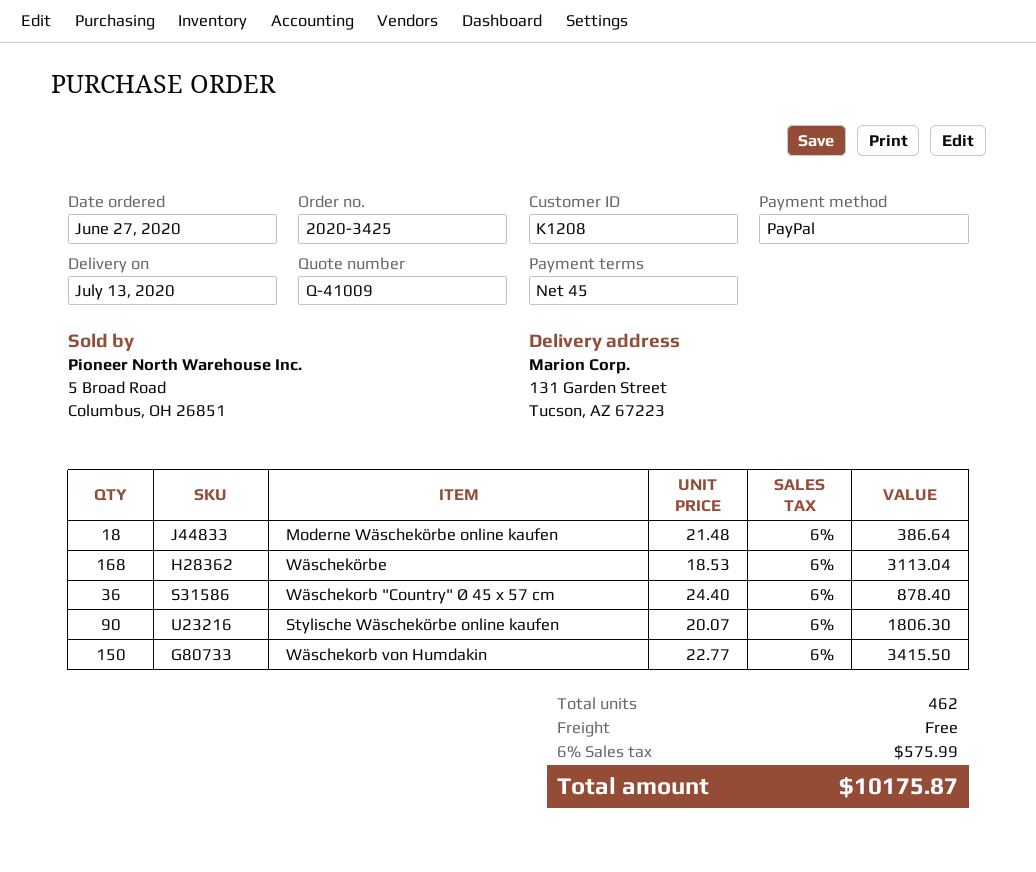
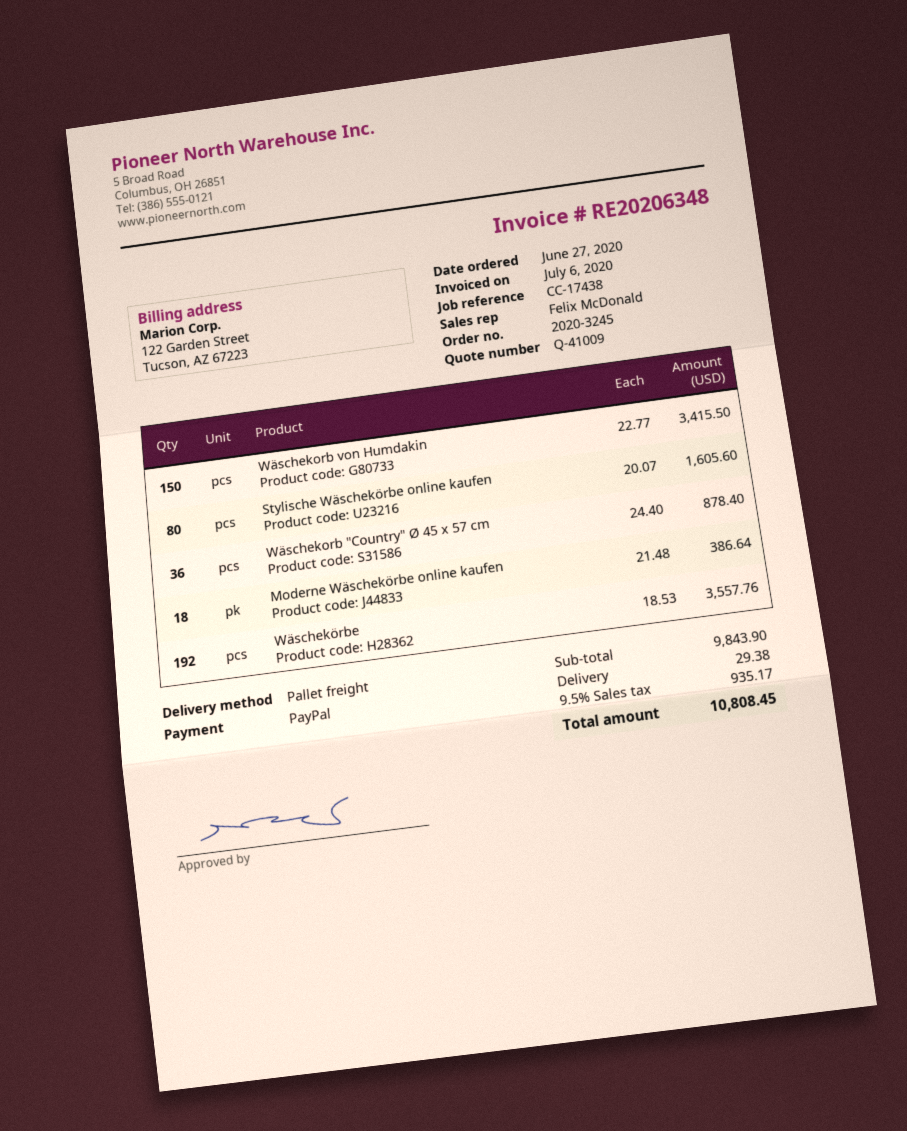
order number: 2020-3425 -> 2020-3245
Wäschekörbe: 168 x 18.53 = 3113.04 -> 192 x 18.53 = 3557.76
Stylische Wäschekörbe online kaufen: 90 x 20.07 = 1806.30 -> 80 x 20.07 = 1605.60
shipping: 0.00 -> 29.38
tax: 6% = 575.99 -> 9.5% = 935.17
total: 10175.87 -> 10808.45

